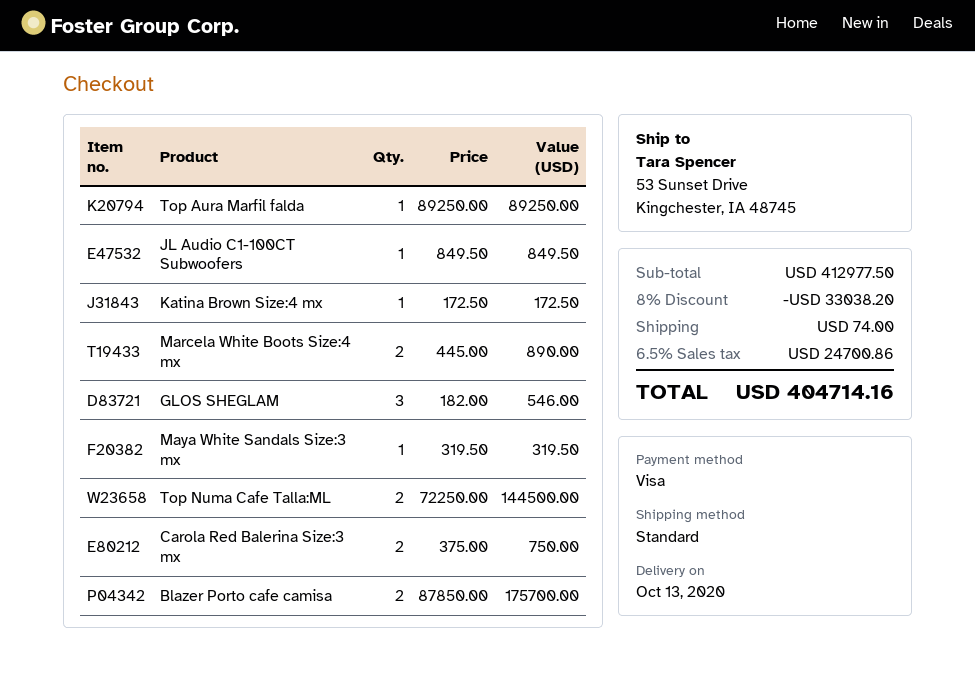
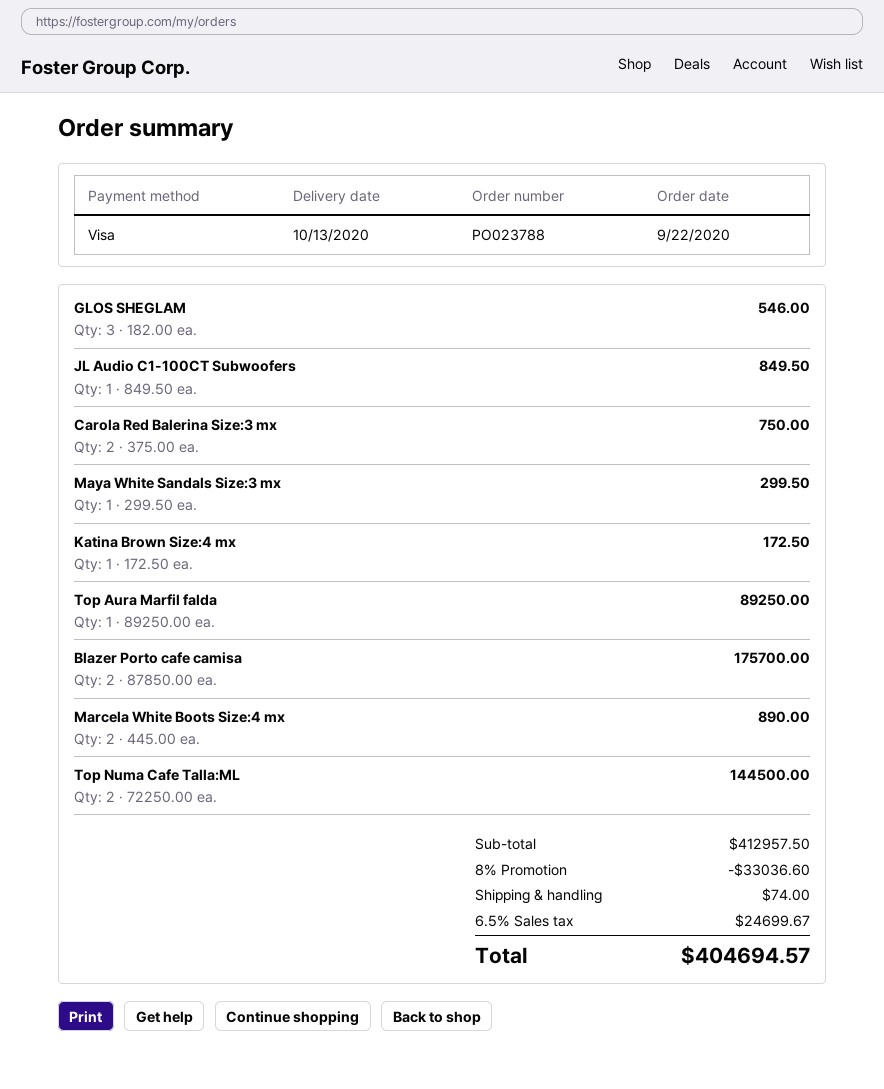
Maya White Sandals Size:3 mx: 1 x 319.50 = 319.50 -> 1 x 299.50 = 299.50
subtotal: 412977.50 -> 412957.50
discount: 8% = 33038.20 -> 8% = 33036.60
tax: 6.5% = 24700.86 -> 6.5% = 24699.67
total: 404714.16 -> 404694.57

